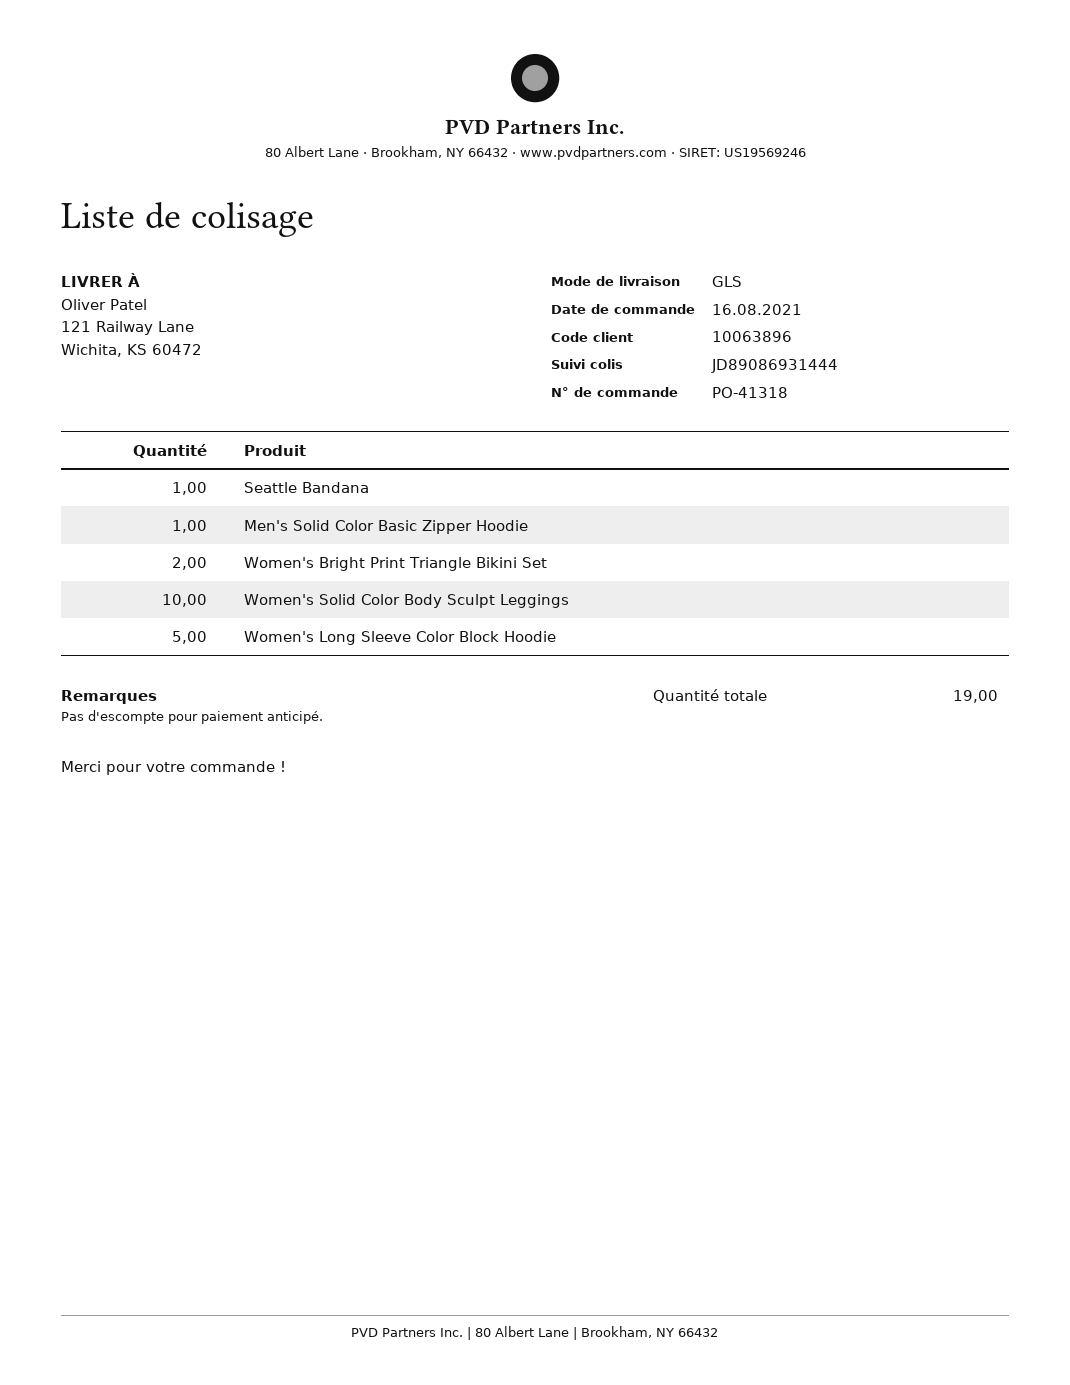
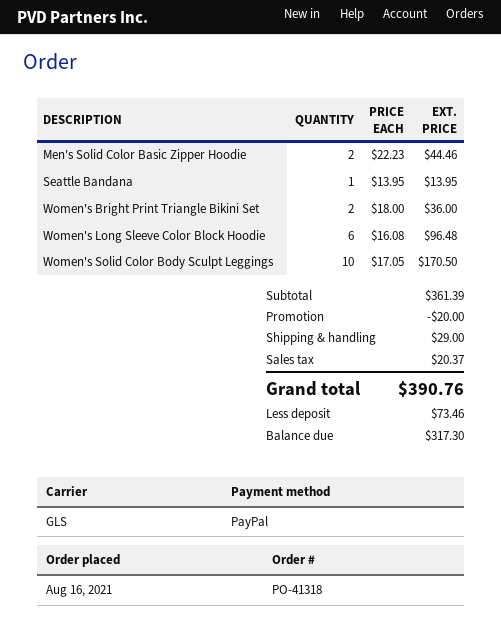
Men's Solid Color Basic Zipper Hoodie: 1 -> 2
Women's Long Sleeve Color Block Hoodie: 5 -> 6

